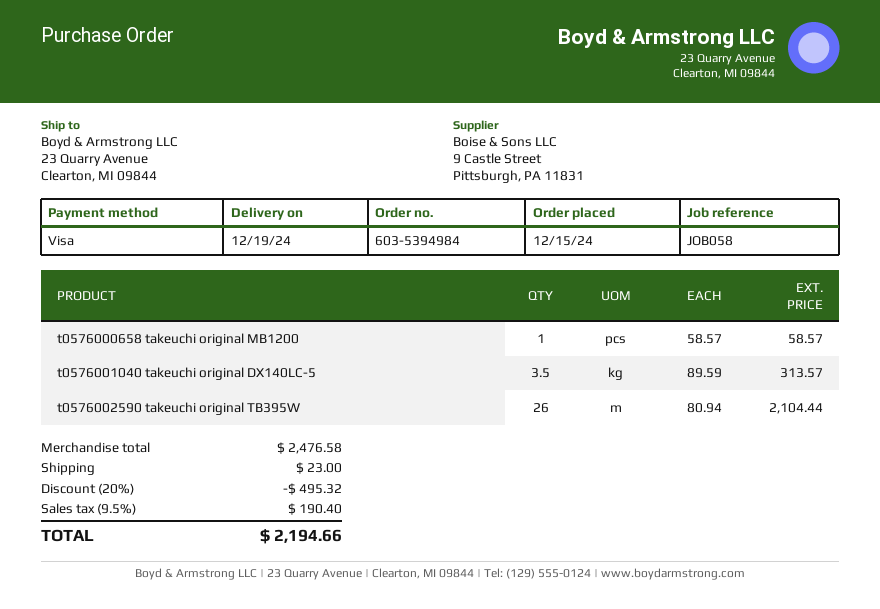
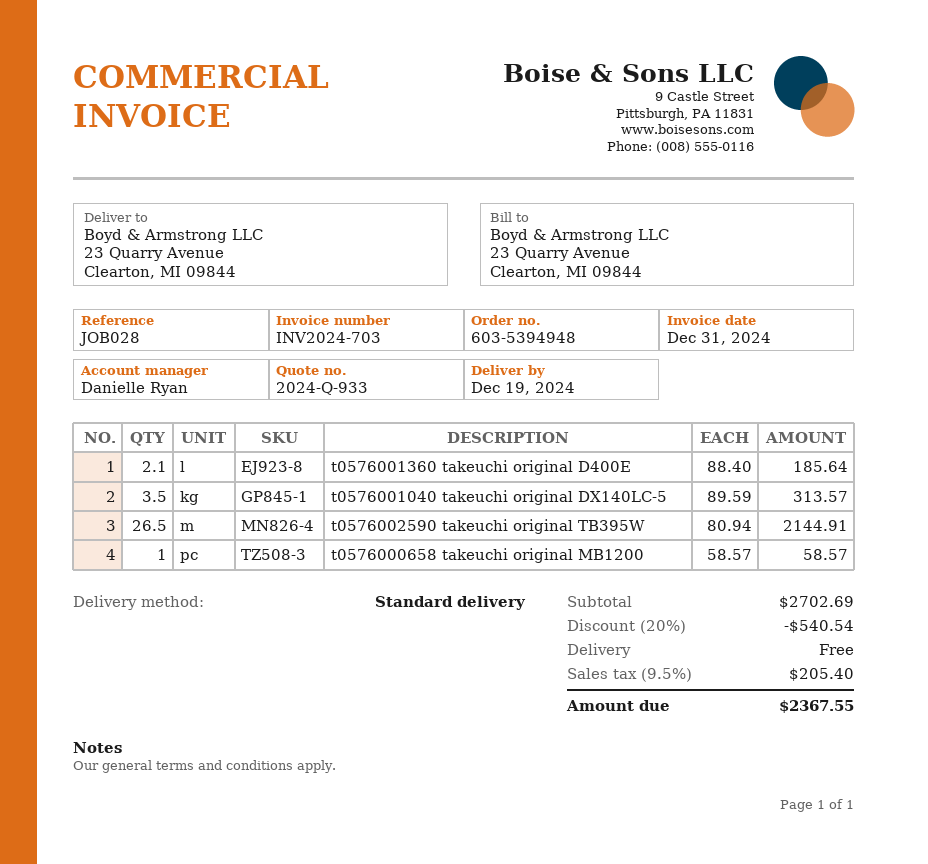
order number: 603-5394984 -> 603-5394948
reference: JOB058 -> JOB028
t0576002590 takeuchi original TB395W: 26 x 80.94 = 2104.44 -> 26.5 x 80.94 = 2144.91
t0576001360 takeuchi original D400E: none -> 2.1 x 88.40 = 185.64
subtotal: 2476.58 -> 2702.69
discount: 20% = 495.32 -> 20% = 540.54
shipping: 23.00 -> 0.00
tax: 9.5% = 190.40 -> 9.5% = 205.40
total: 2194.66 -> 2367.55

